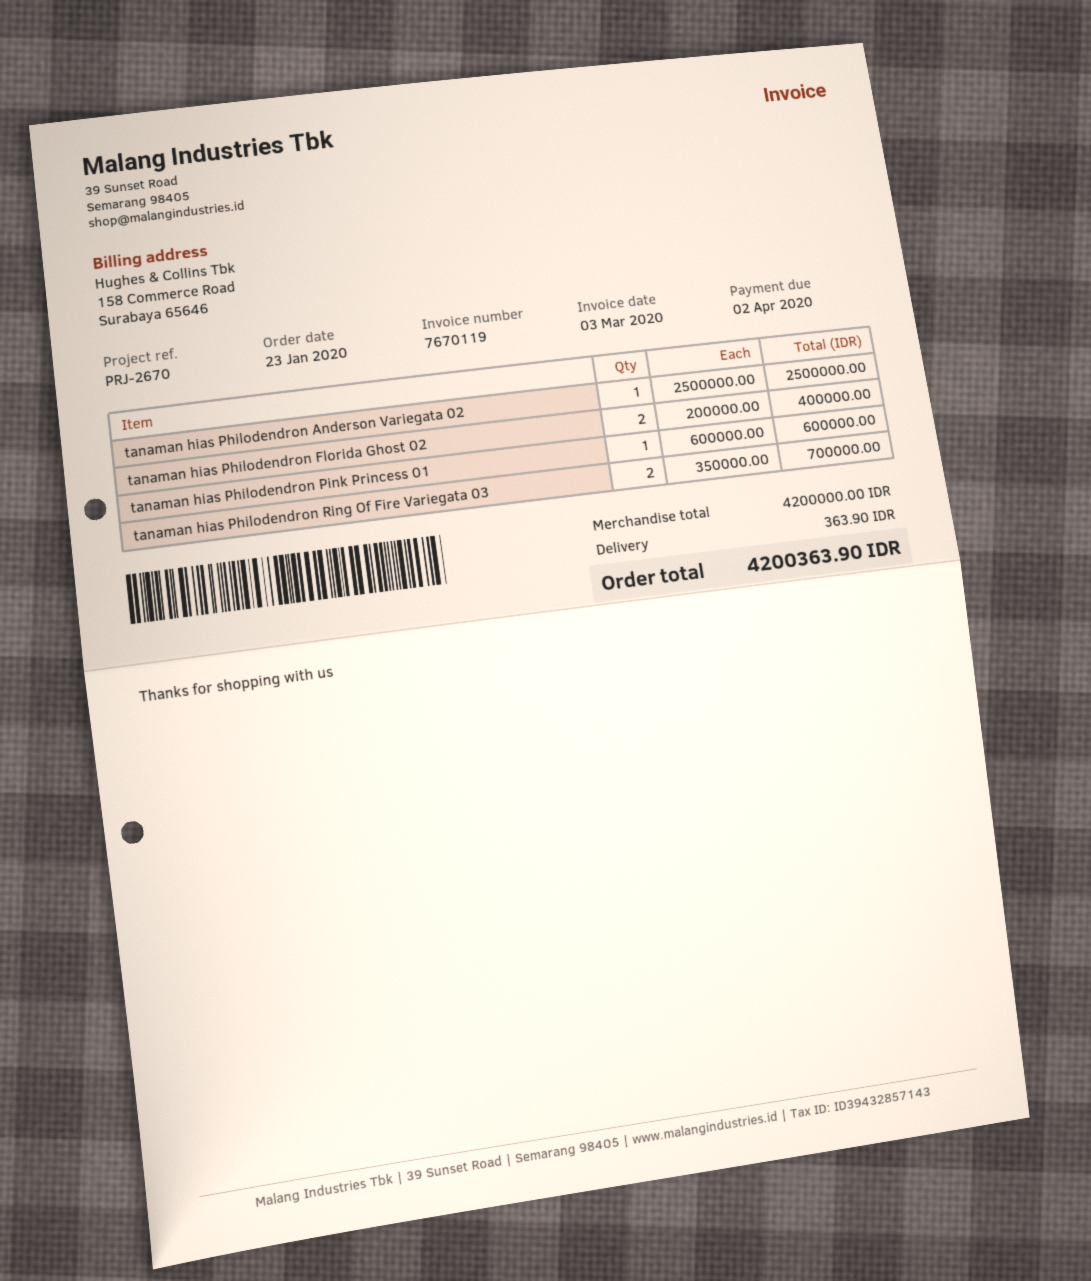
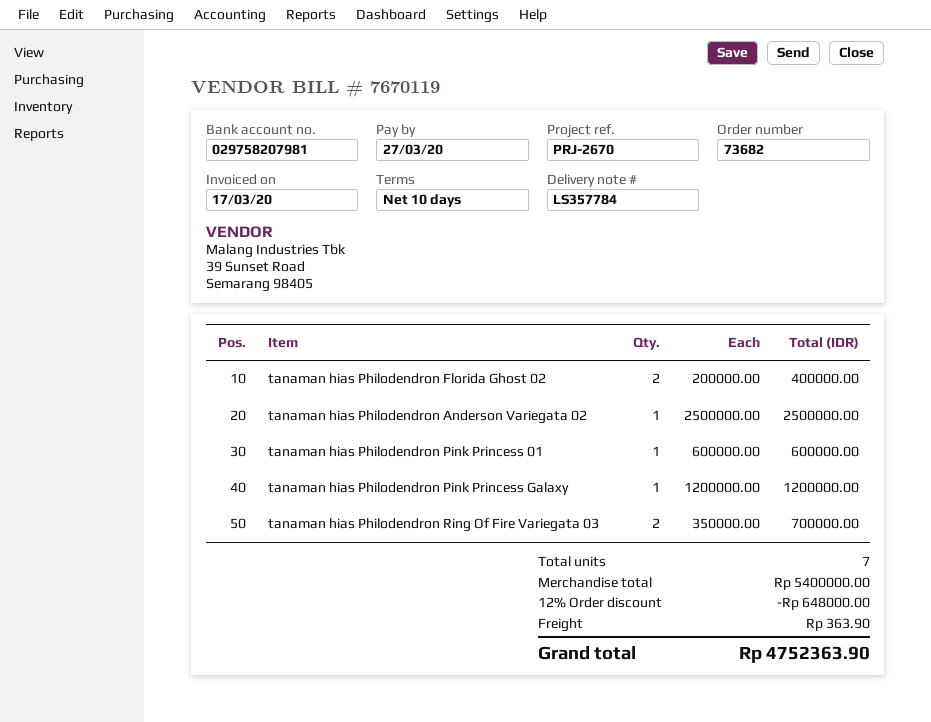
invoice date: 2020-03-03 -> 2020-03-17
due date: 2020-04-02 -> 2020-03-27
tanaman hias Philodendron Pink Princess Galaxy: none -> 1 x 1200000.00 = 1200000.00
subtotal: 4200000.00 -> 5400000.00
discount: none -> 12% = 648000.00
total: 4200363.90 -> 4752363.90

